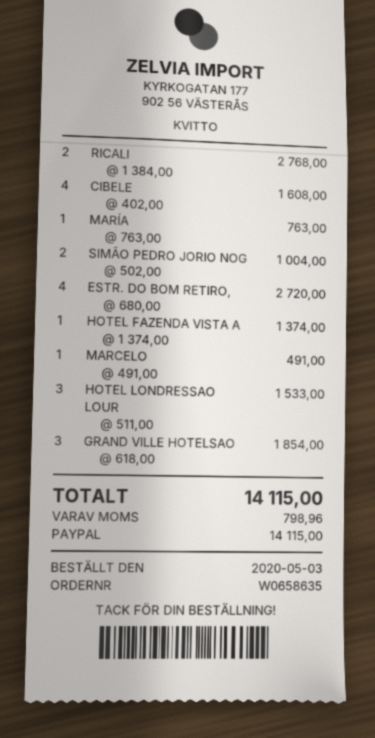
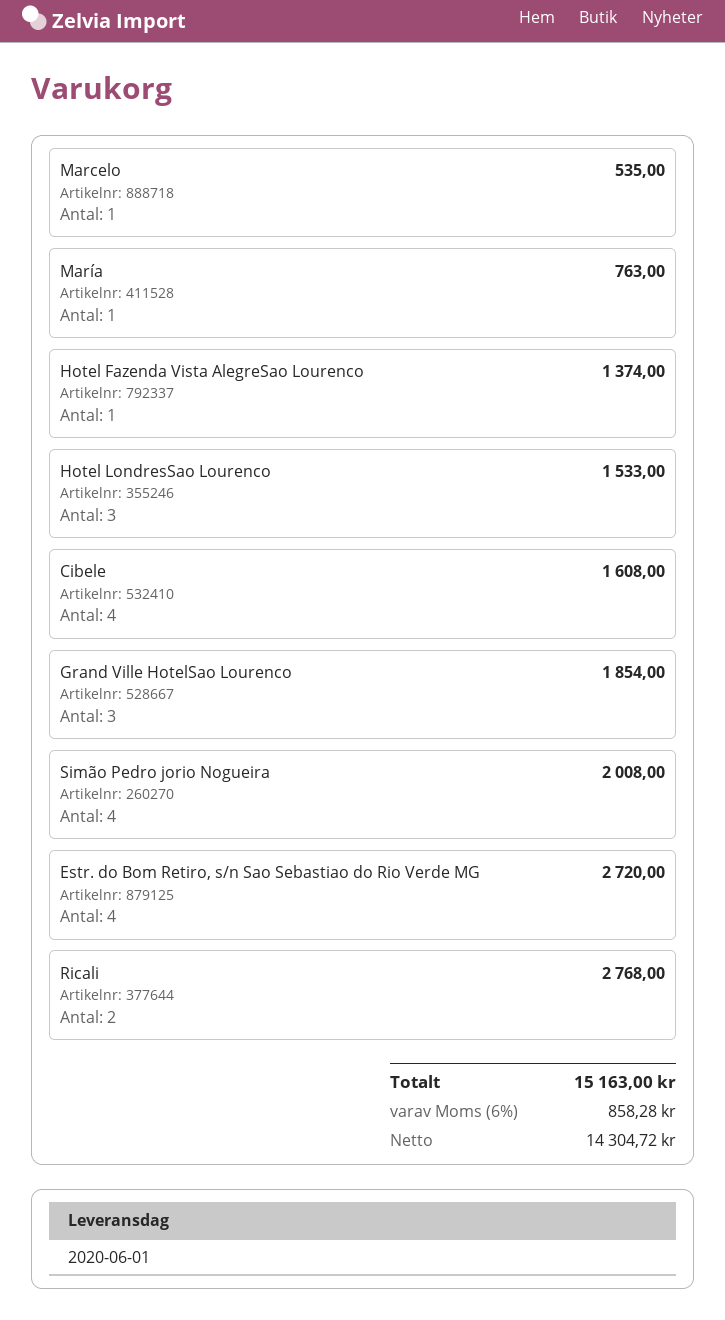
SIMÃO PEDRO JORIO NOG: 2 for 1004.00 -> 4 for 2008.00
MARCELO: 1 for 491.00 -> 1 for 535.00
tax: 798.96 -> 858.28
total: 14115.00 -> 15163.00

